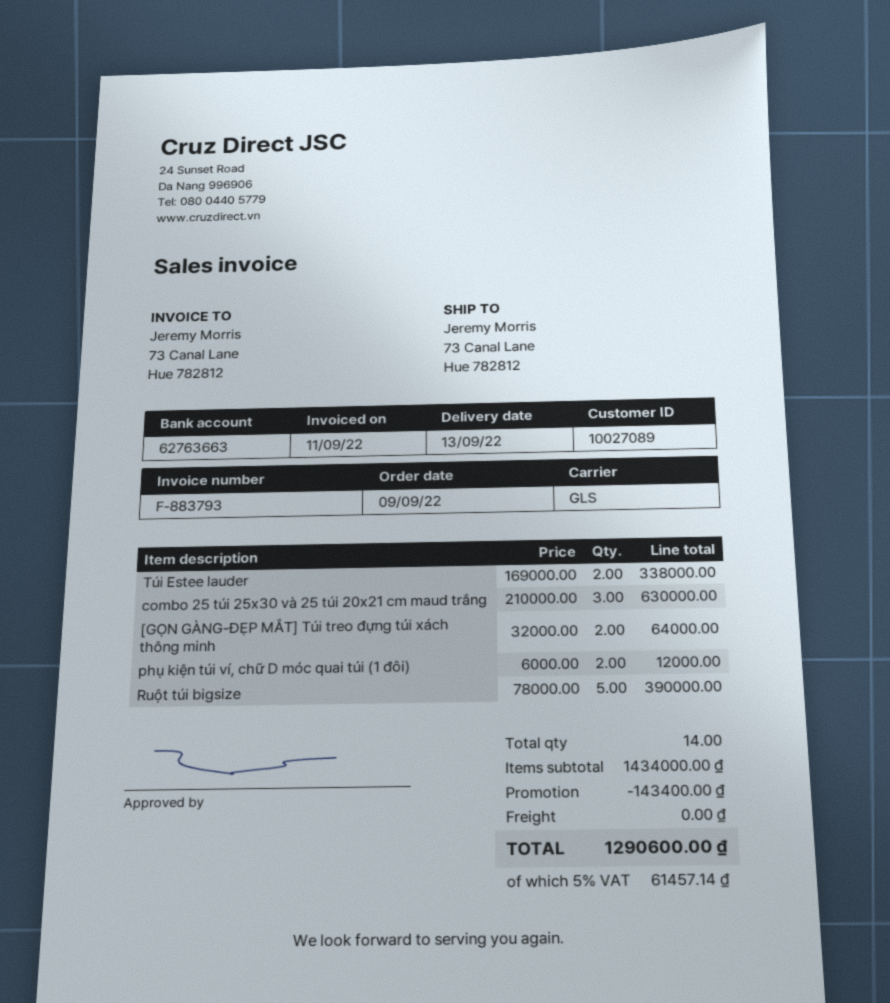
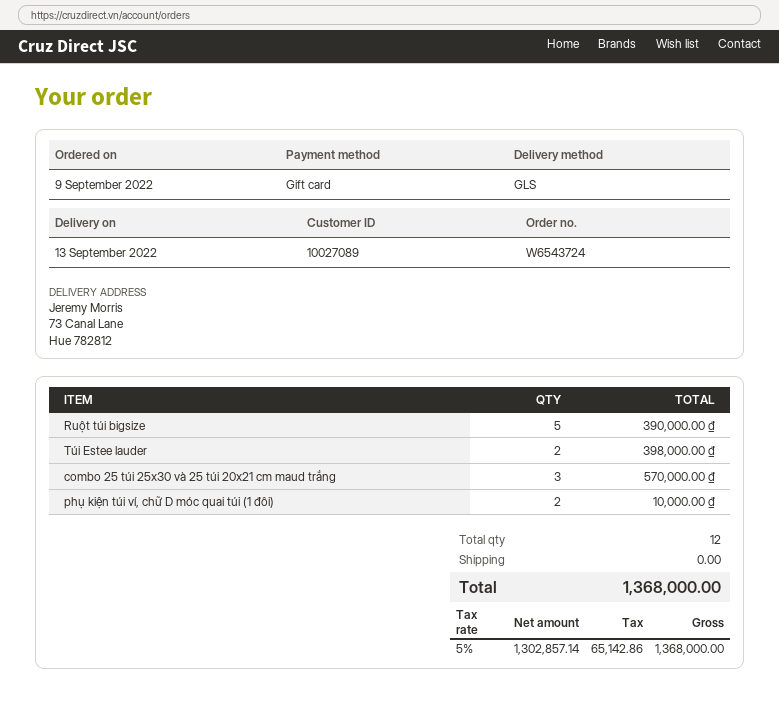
Túi Estee lauder: 2 for 338000.00 -> 2 for 398000.00
combo 25 túi 25x30 và 25 túi 20x21 cm maud trắng: 3 for 630000.00 -> 3 for 570000.00
[GỌN GÀNG-ĐẸP MẮT] Túi treo đựng túi xách thông minh: 2 for 64000.00 -> none
phụ kiện túi ví, chữ D móc quai túi (1 đôi): 2 for 12000.00 -> 2 for 10000.00
total quantity: 14 -> 12
discount: 143400.00 -> none
tax: 5% = 61457.14 -> 5% = 65142.86
total: 1290600.00 -> 1368000.00

